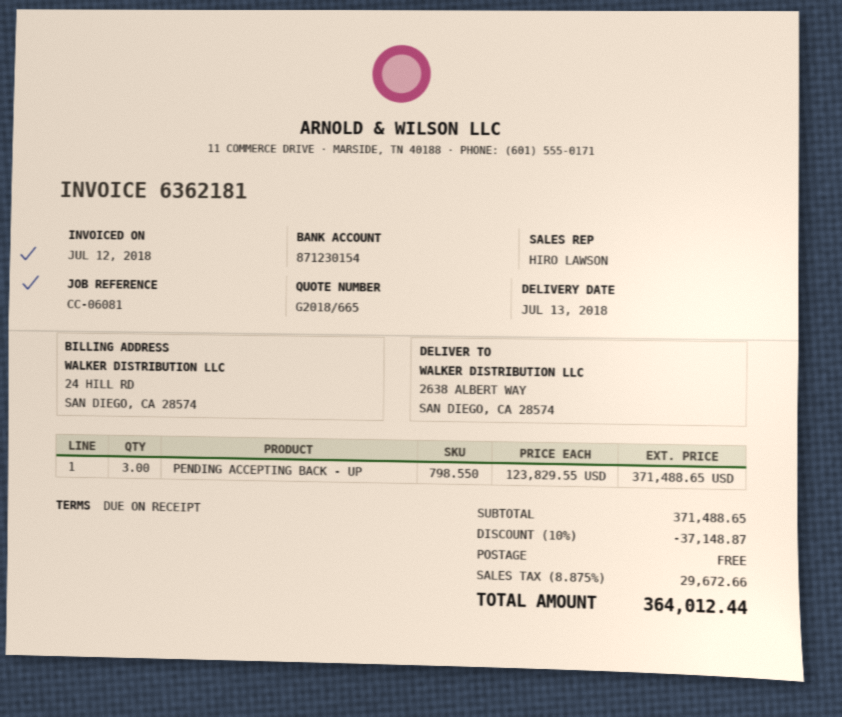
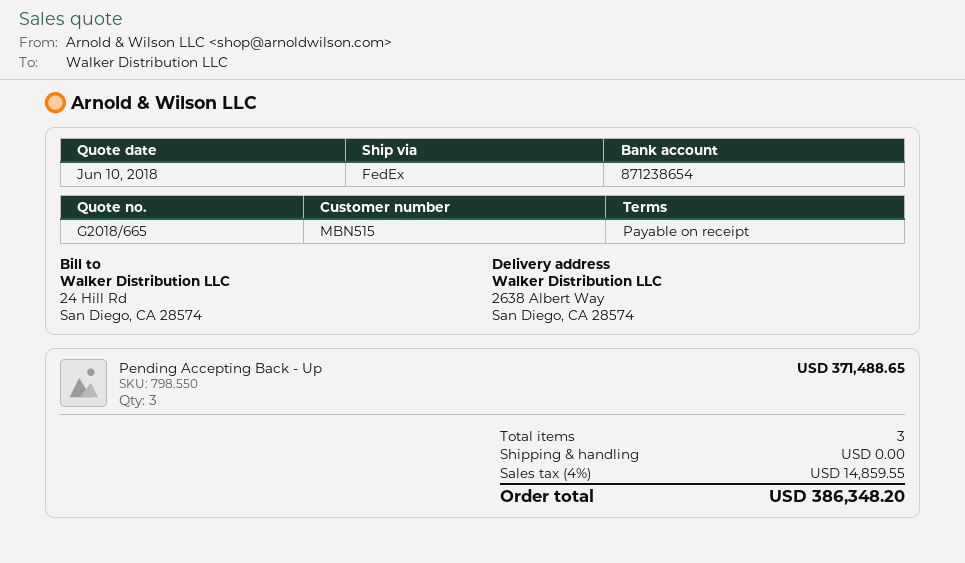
bank account: 871230154 -> 871238654
discount: 10% = 37148.87 -> none
tax: 8.875% = 29672.66 -> 4% = 14859.55
total: 364012.44 -> 386348.20

